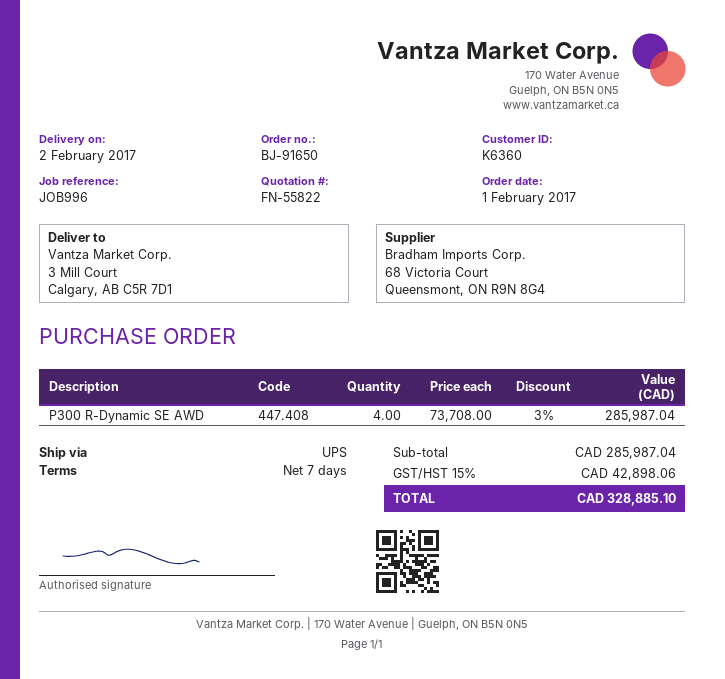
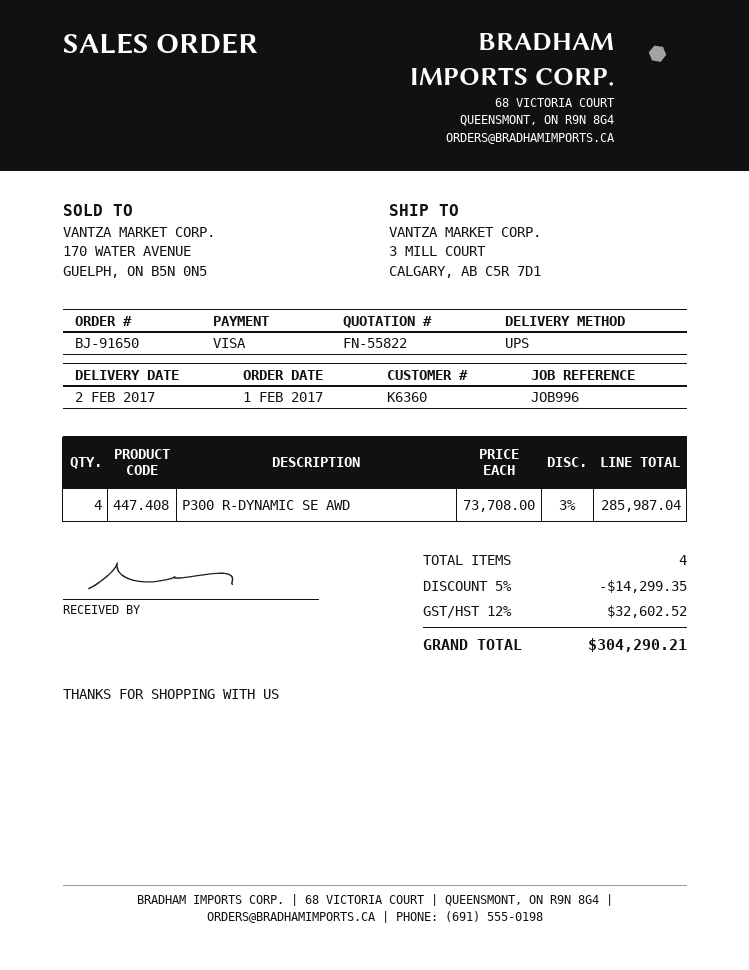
discount: none -> 5% = 14299.35
tax: 15% = 42898.06 -> 12% = 32602.52
total: 328885.10 -> 304290.21

